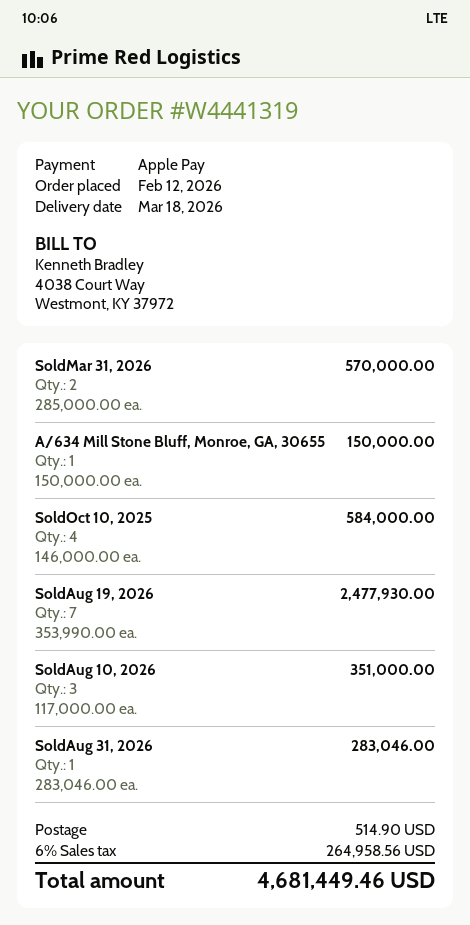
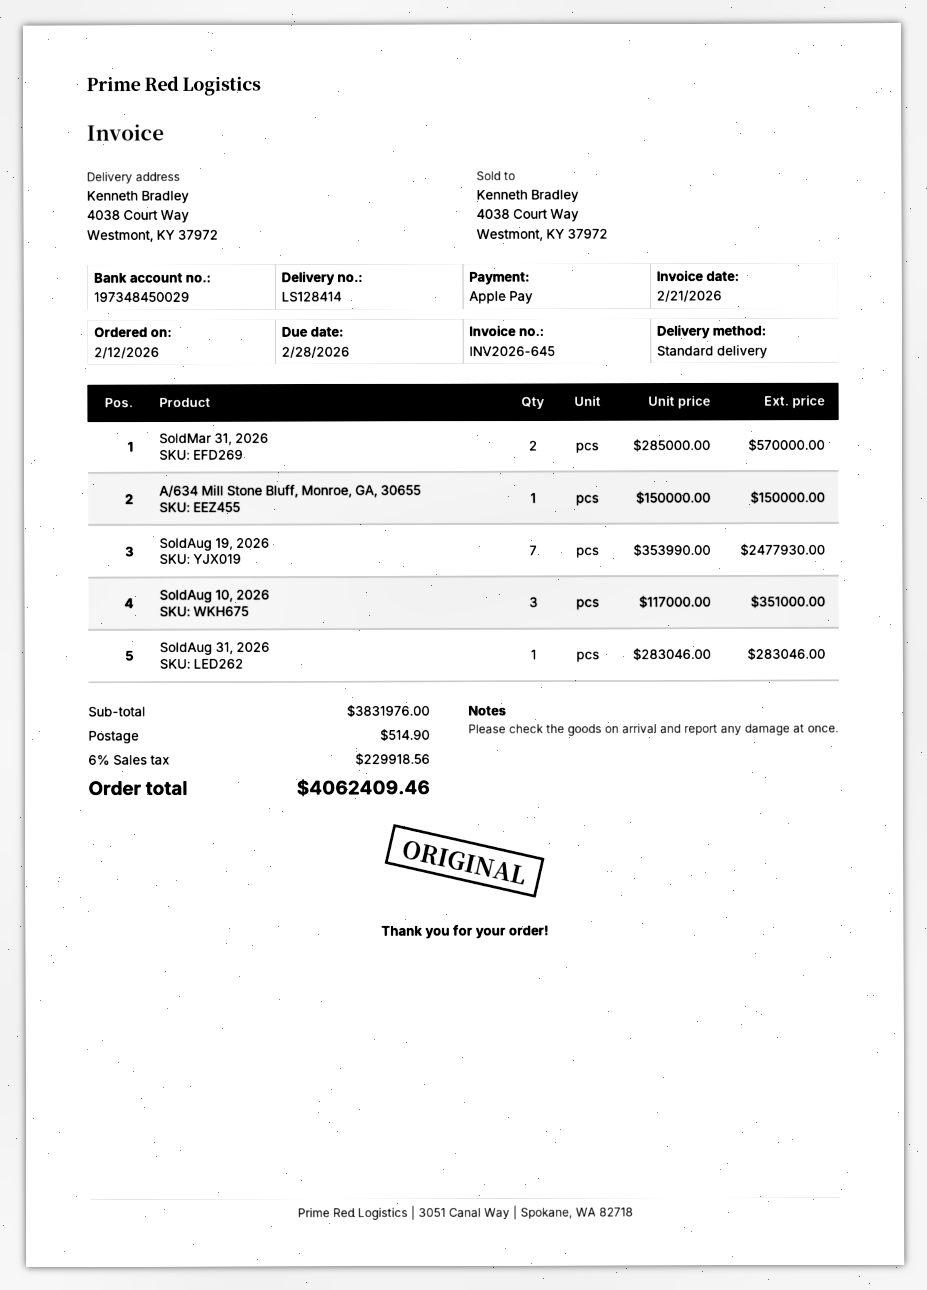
SoldOct 10, 2025: 4 x 146000.00 = 584000.00 -> none
tax: 6% = 264958.56 -> 6% = 229918.56
total: 4681449.46 -> 4062409.46

